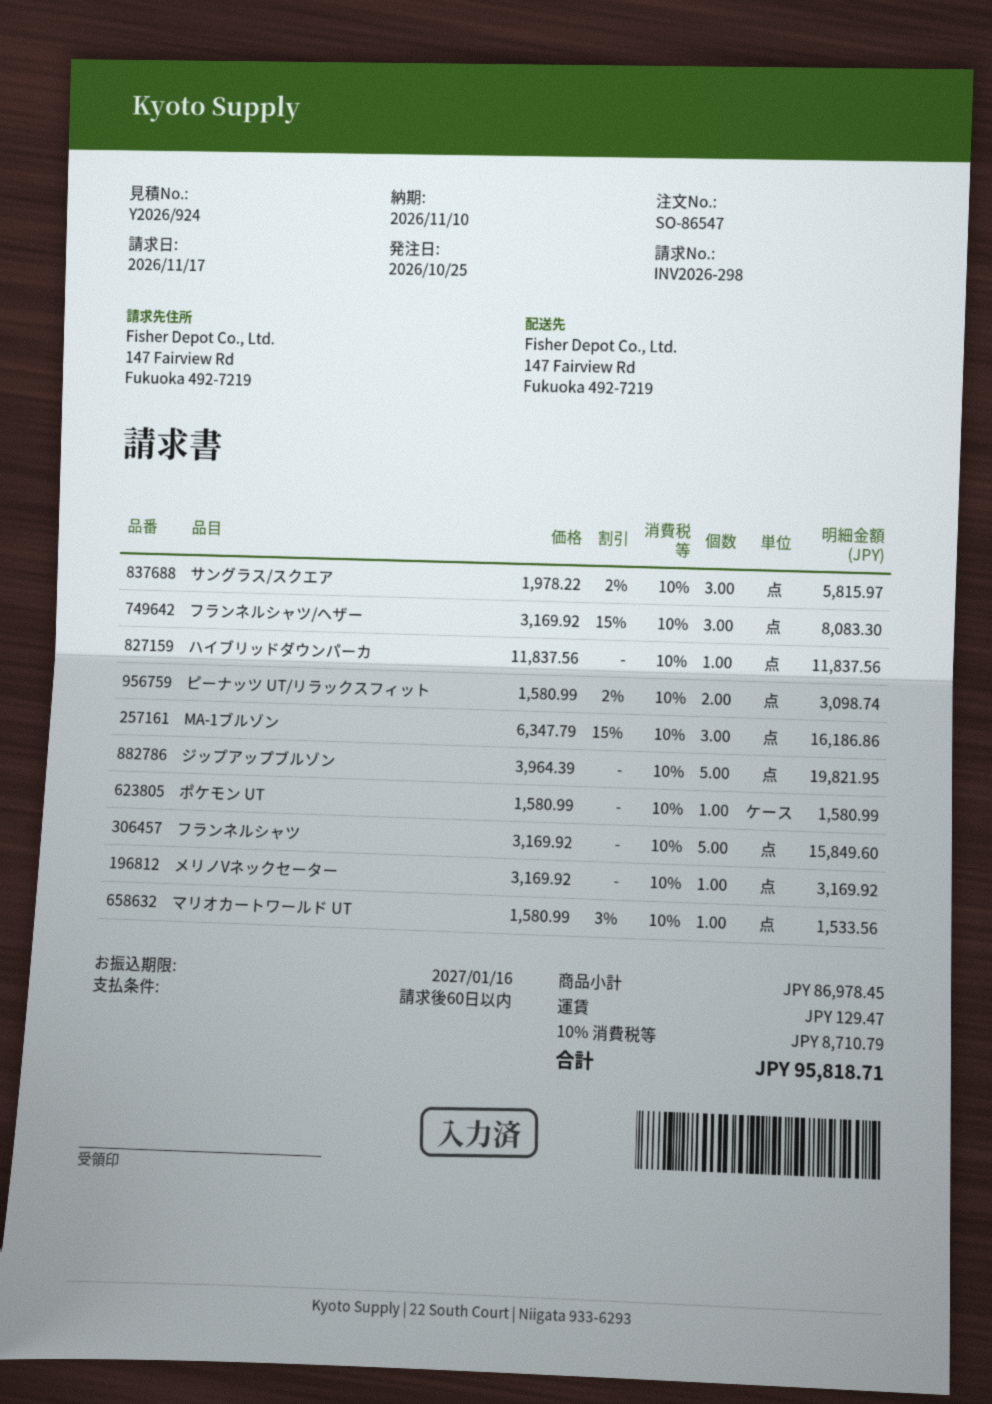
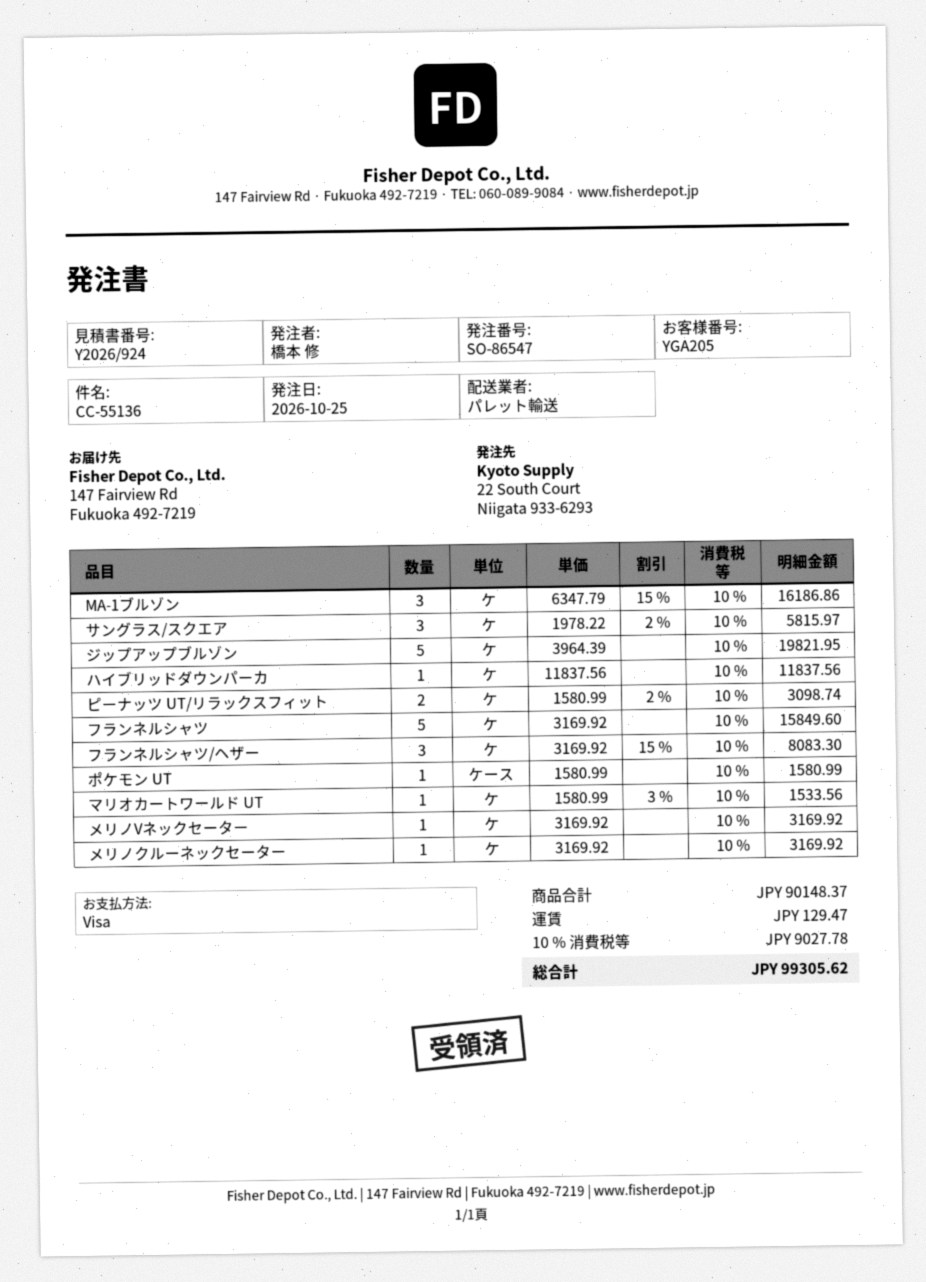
メリノクルーネックセーター: none -> 1 x 3169.92 = 3169.92
subtotal: 86978.45 -> 90148.37
tax: 10% = 8710.79 -> 10% = 9027.78
total: 95818.71 -> 99305.62

